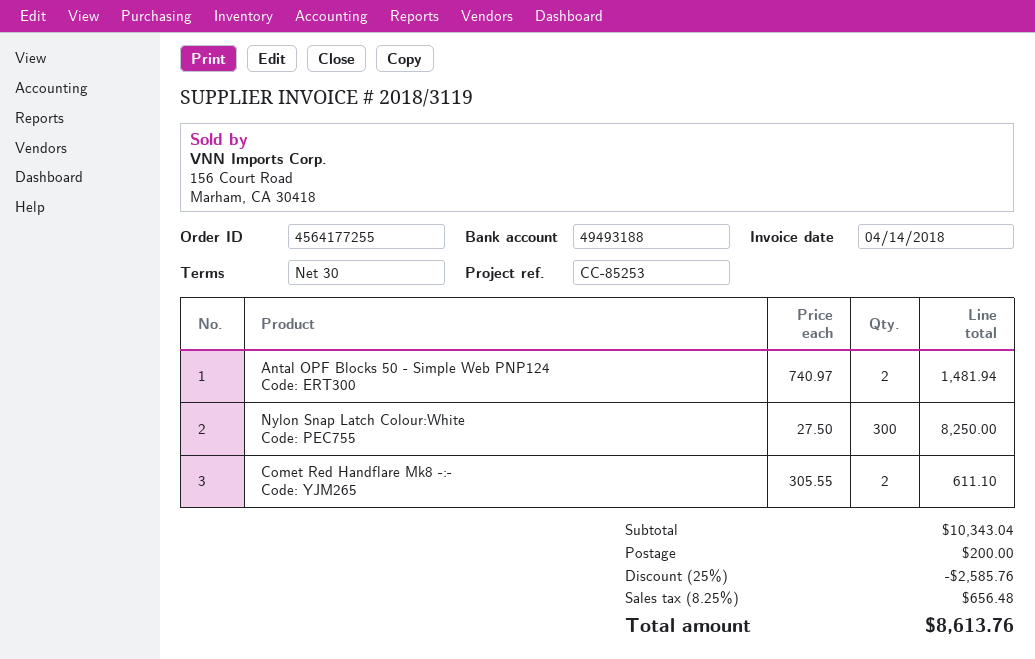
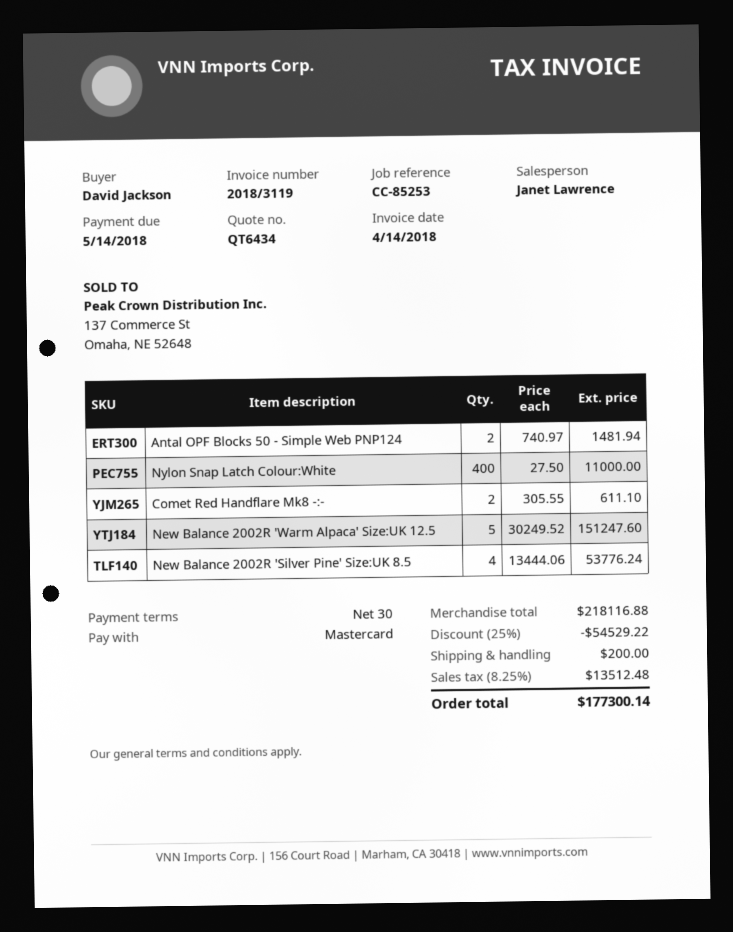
Nylon Snap Latch Colour:White: 300 x 27.50 = 8250.00 -> 400 x 27.50 = 11000.00
New Balance 2002R 'Warm Alpaca' Size:UK 12.5: none -> 5 x 30249.52 = 151247.60
New Balance 2002R 'Silver Pine' Size:UK 8.5: none -> 4 x 13444.06 = 53776.24
subtotal: 10343.04 -> 218116.88
discount: 25% = 2585.76 -> 25% = 54529.22
tax: 8.25% = 656.48 -> 8.25% = 13512.48
total: 8613.76 -> 177300.14

